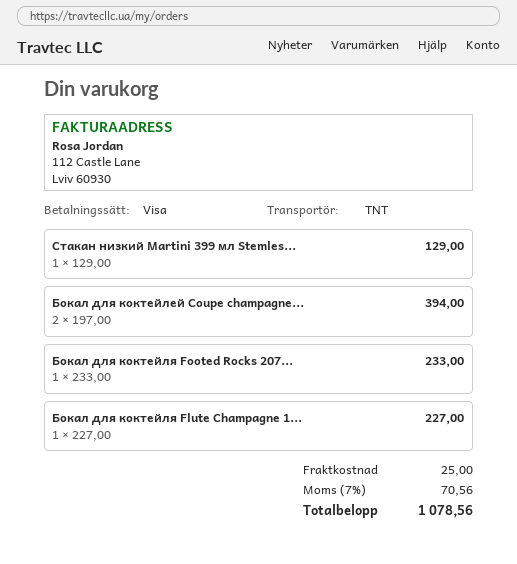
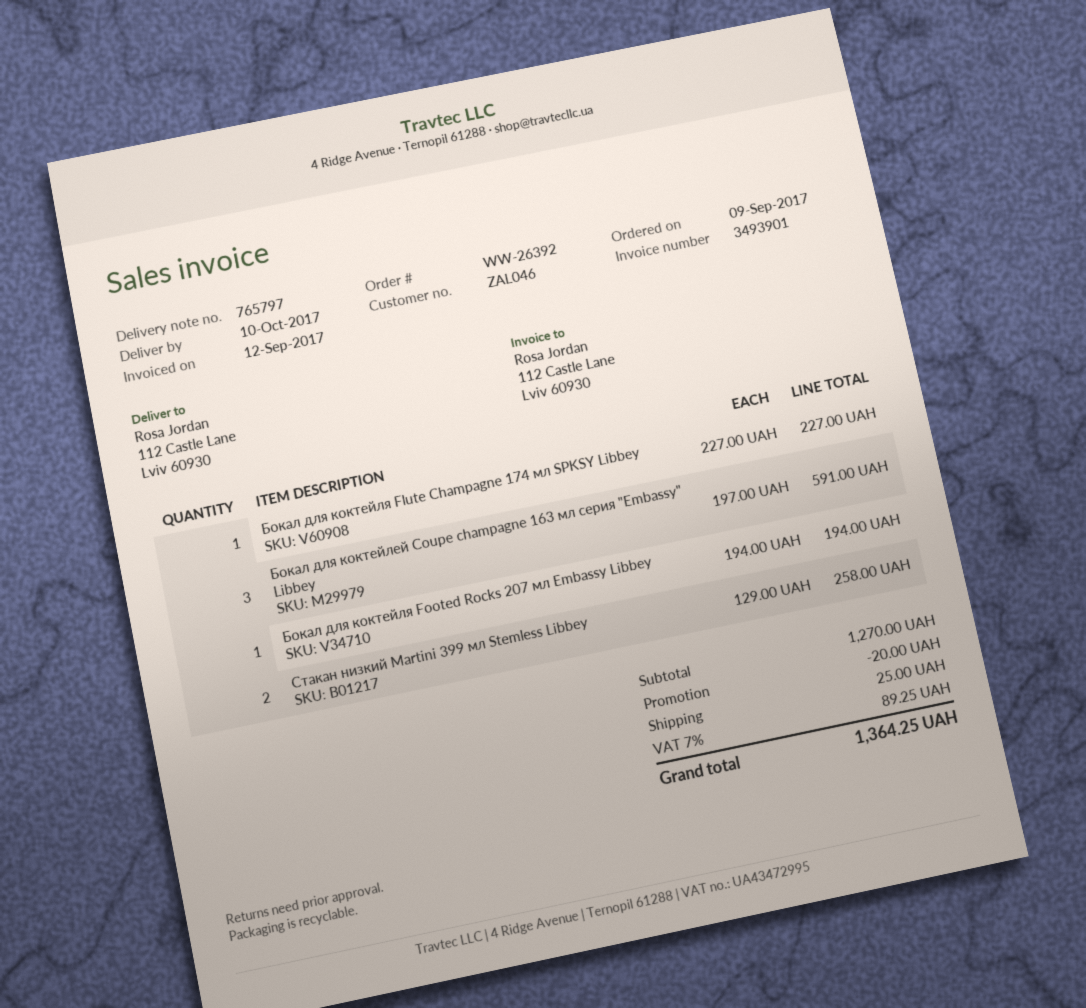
Стакан низкий Martini 399 мл Stemles...: 1 x 129.00 = 129.00 -> 2 x 129.00 = 258.00
Бокал для коктейлей Coupe champagne...: 2 x 197.00 = 394.00 -> 3 x 197.00 = 591.00
Бокал для коктейля Footed Rocks 207...: 1 x 233.00 = 233.00 -> 1 x 194.00 = 194.00
discount: none -> 20.00
tax: 7% = 70.56 -> 7% = 89.25
total: 1078.56 -> 1364.25

